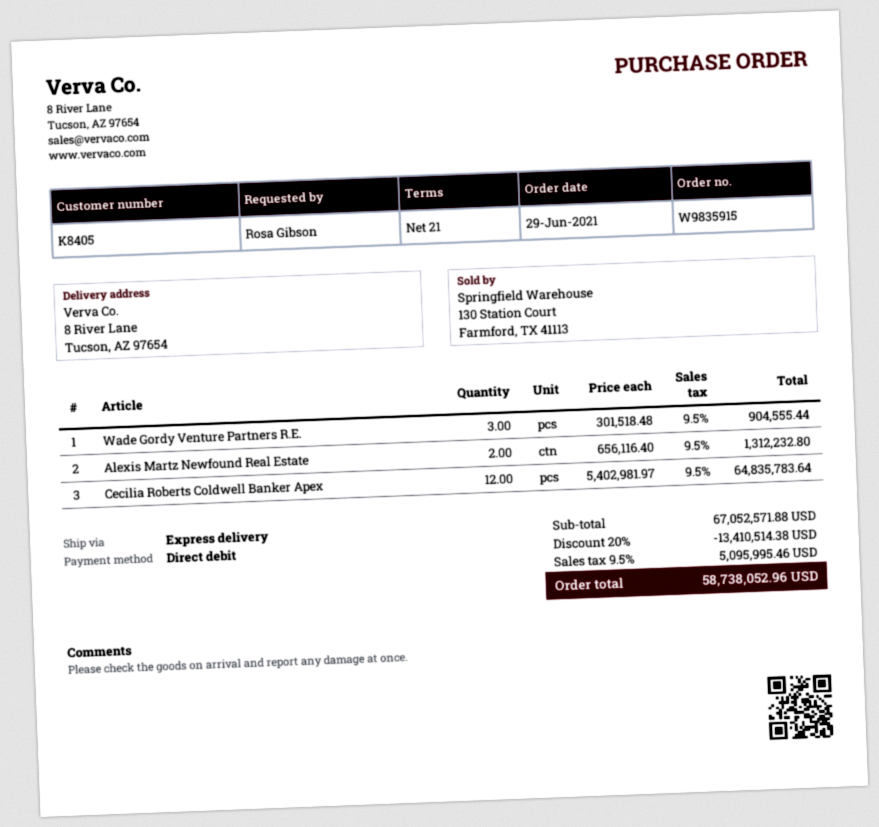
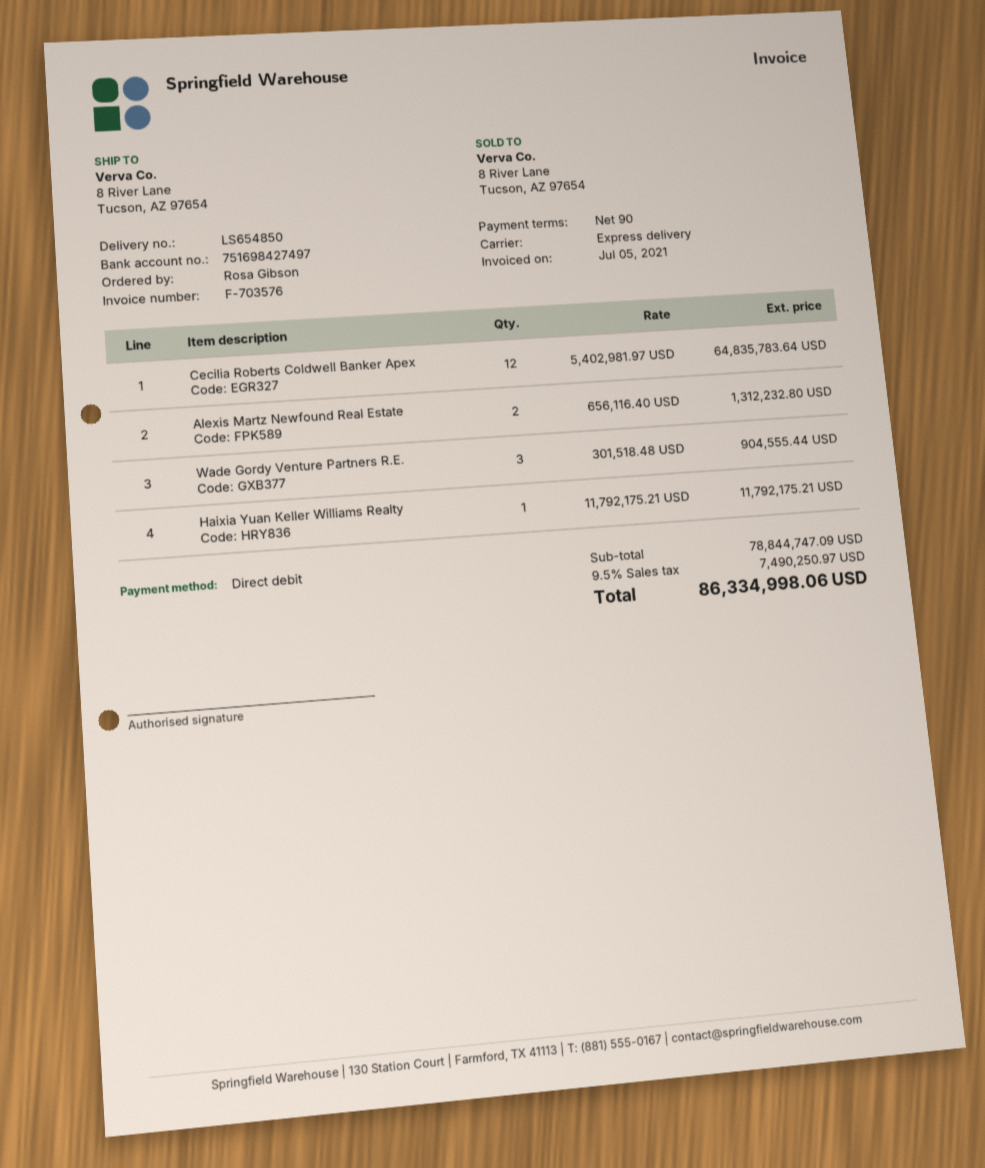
payment terms: 21 days -> 90 days
Haixia Yuan Keller Williams Realty: none -> 1 x 11792175.21 = 11792175.21
subtotal: 67052571.88 -> 78844747.09
discount: 20% = 13410514.38 -> none
tax: 9.5% = 5095995.46 -> 9.5% = 7490250.97
total: 58738052.96 -> 86334998.06

